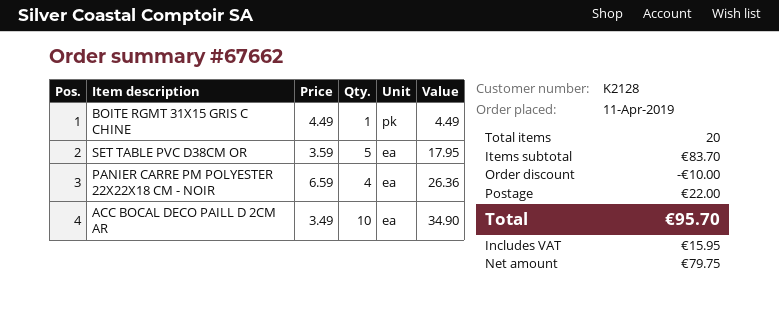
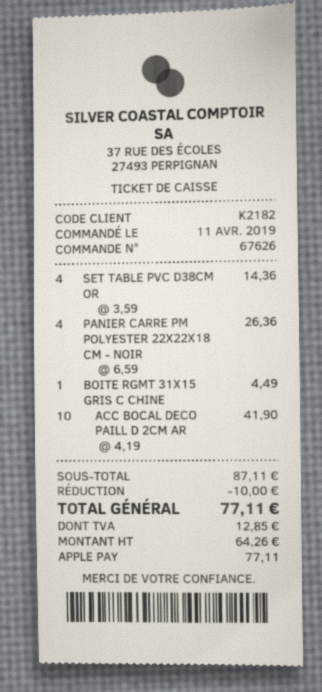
order number: 67662 -> 67626
customer number: K2128 -> K2182
SET TABLE PVC D38CM OR: 5 x 3.59 = 17.95 -> 4 x 3.59 = 14.36
ACC BOCAL DECO PAILL D 2CM AR: 10 x 3.49 = 34.90 -> 10 x 4.19 = 41.90
subtotal: 83.70 -> 87.11
shipping: 22.00 -> none
net: 79.75 -> 64.26
tax: 15.95 -> 12.85
total: 95.70 -> 77.11

